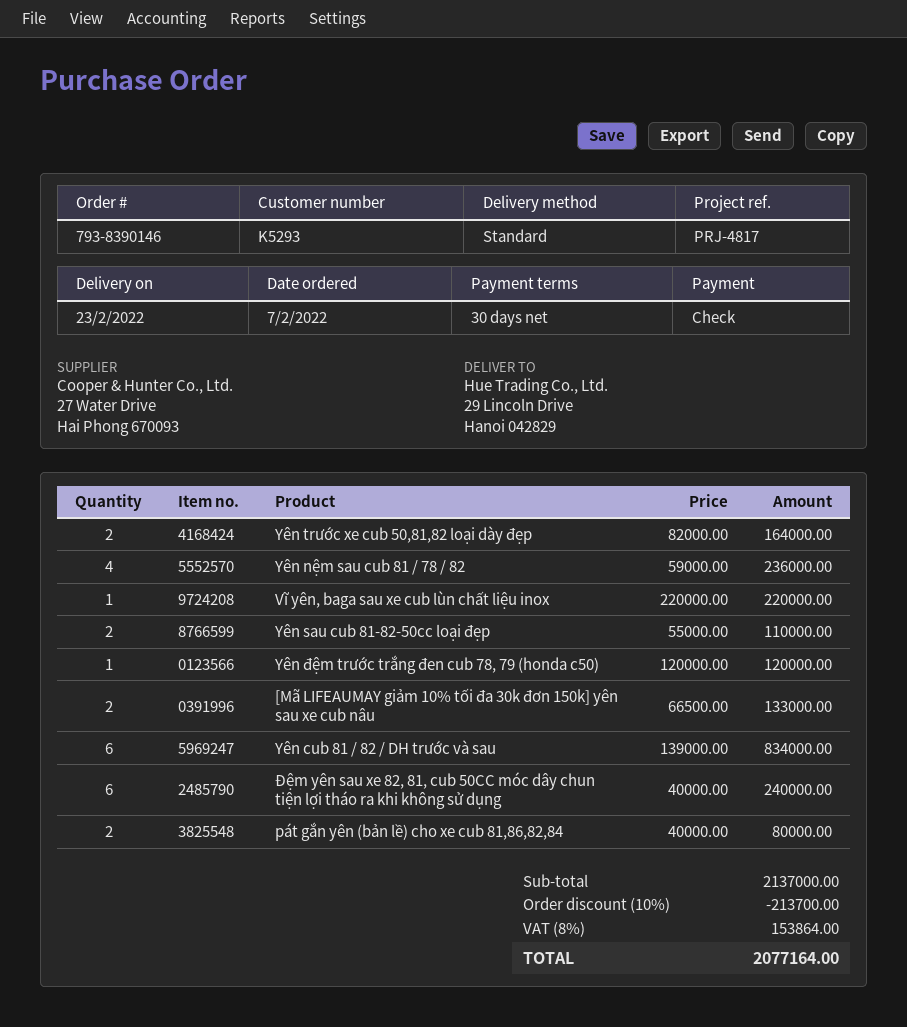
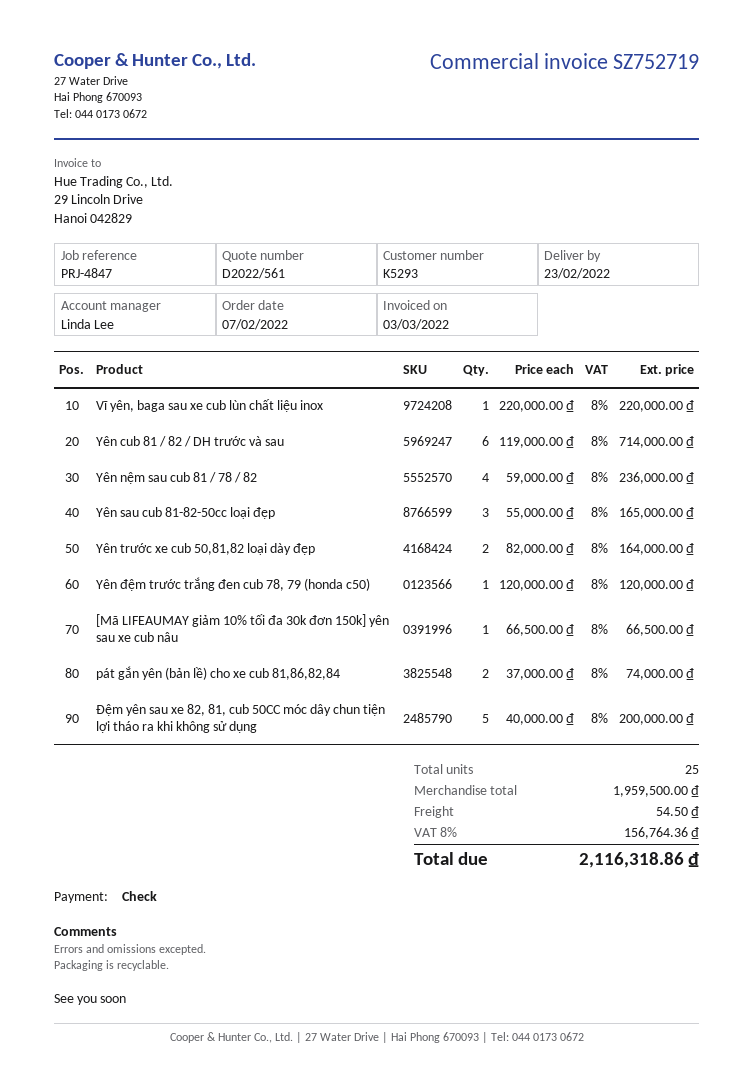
reference: PRJ-4817 -> PRJ-4847
Yên sau cub 81-82-50cc loại đẹp: 2 x 55000.00 = 110000.00 -> 3 x 55000.00 = 165000.00
[Mã LIFEAUMAY giảm 10% tối đa 30k đơn 150k] yên sau xe cub nâu: 2 x 66500.00 = 133000.00 -> 1 x 66500.00 = 66500.00
Yên cub 81 / 82 / DH trước và sau: 6 x 139000.00 = 834000.00 -> 6 x 119000.00 = 714000.00
Đệm yên sau xe 82, 81, cub 50CC móc dây chun tiện lợi tháo ra khi không sử dụng: 6 x 40000.00 = 240000.00 -> 5 x 40000.00 = 200000.00
pát gắn yên (bản lề) cho xe cub 81,86,82,84: 2 x 40000.00 = 80000.00 -> 2 x 37000.00 = 74000.00
subtotal: 2137000.00 -> 1959500.00
discount: 10% = 213700.00 -> none
shipping: none -> 54.50
tax: 8% = 153864.00 -> 8% = 156764.36
total: 2077164.00 -> 2116318.86

